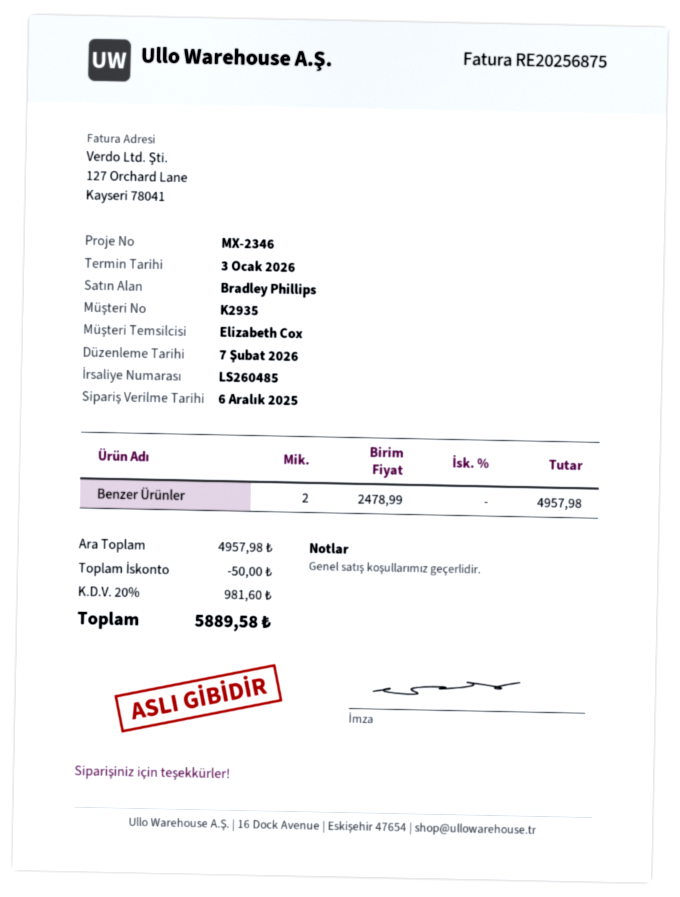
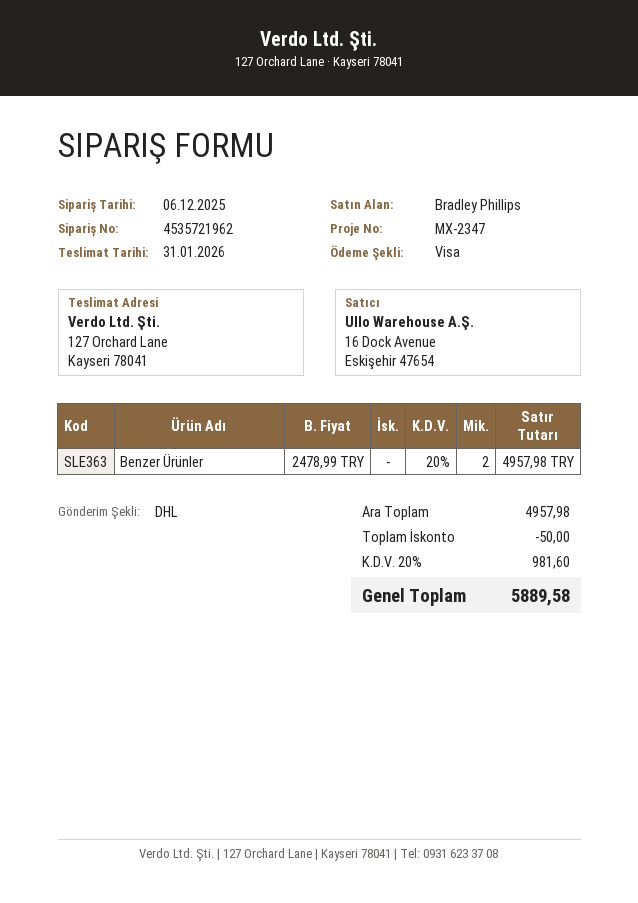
delivery date: 2026-01-03 -> 2026-01-31
reference: MX-2346 -> MX-2347

